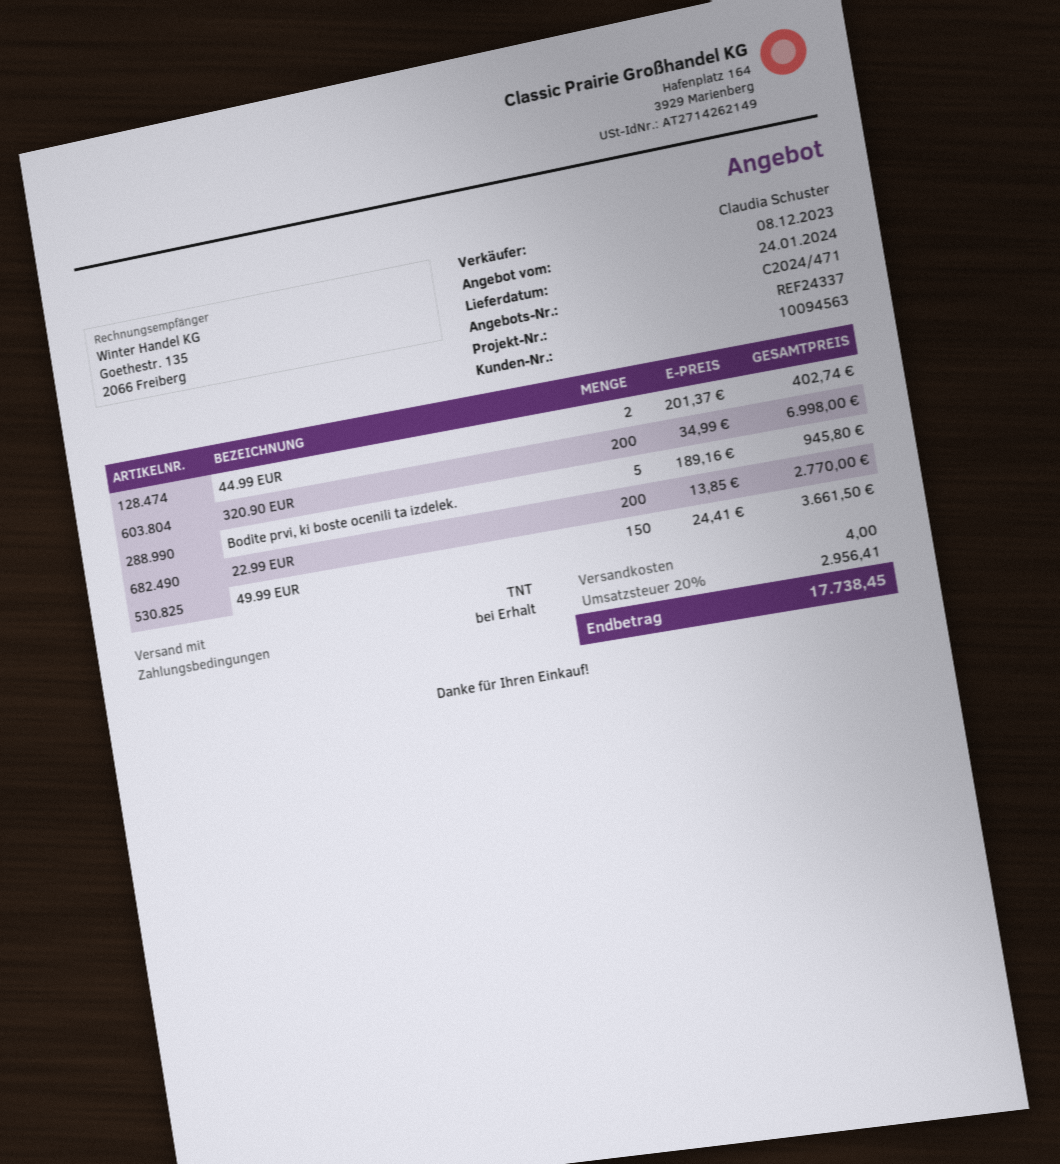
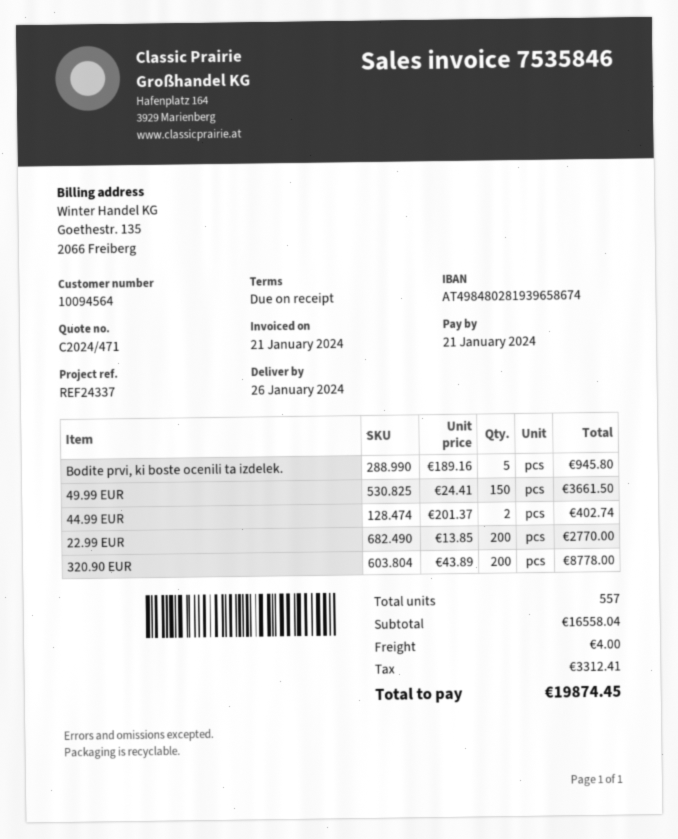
delivery date: 2024-01-24 -> 2024-01-26
customer number: 10094563 -> 10094564
320.90 EUR: 200 x 34.99 = 6998.00 -> 200 x 43.89 = 8778.00
tax: 2956.41 -> 3312.41
total: 17738.45 -> 19874.45

